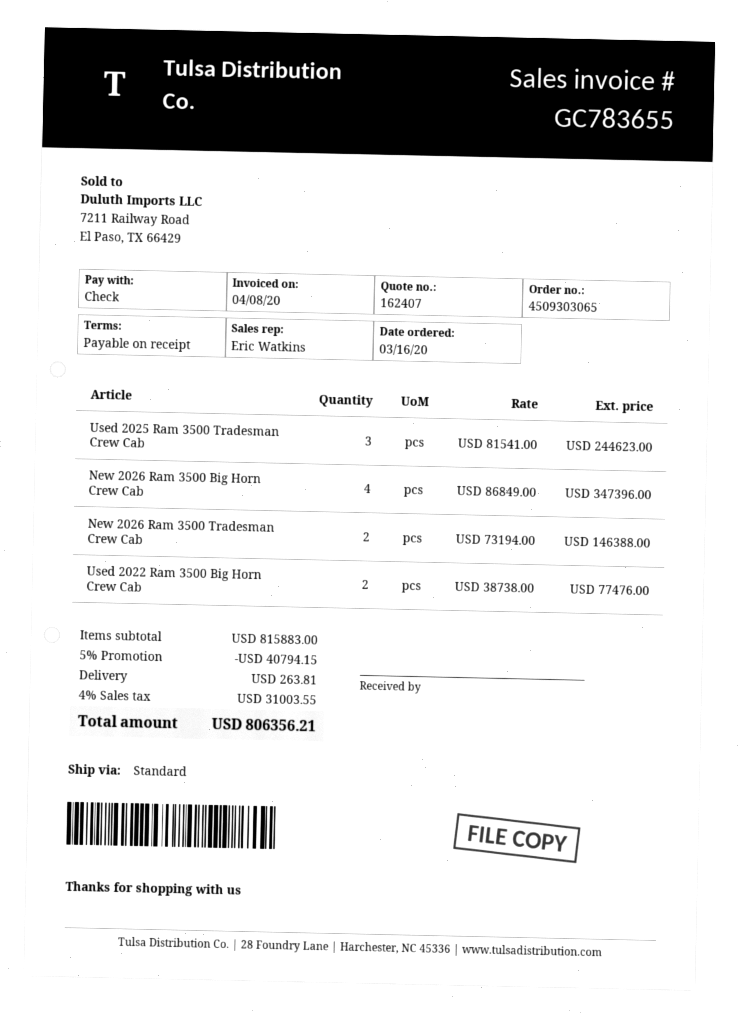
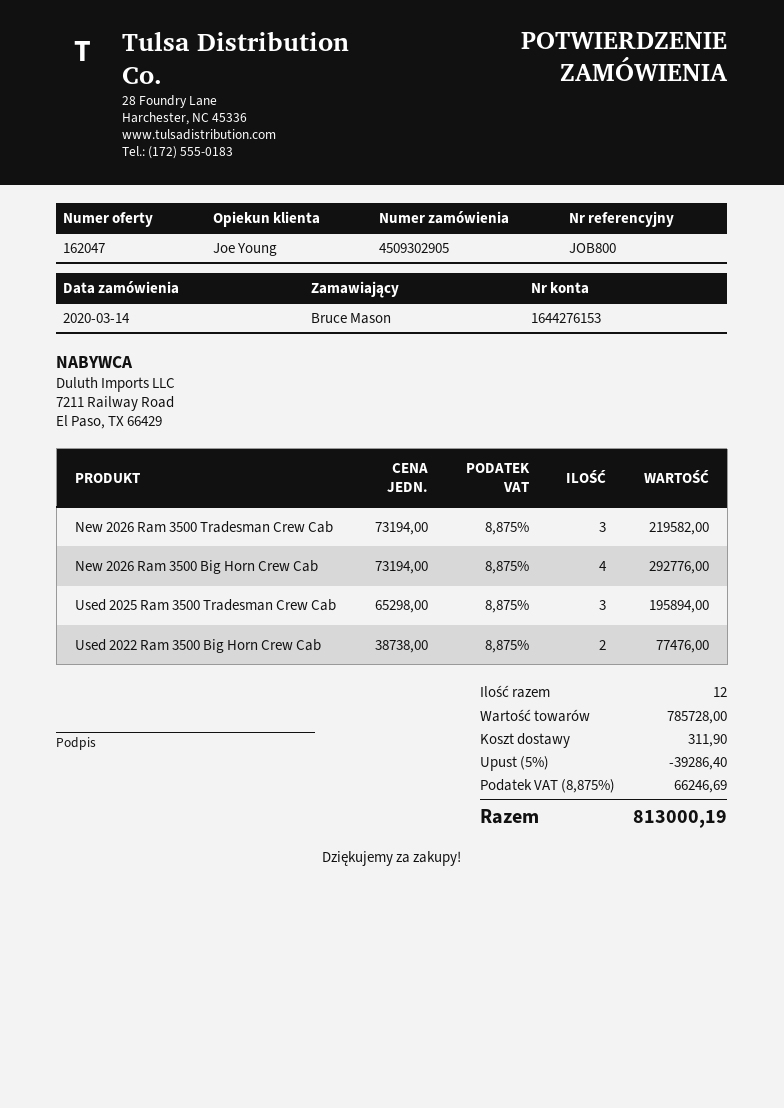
quote number: 162407 -> 162047
order number: 4509303065 -> 4509302905
order date: 2020-03-16 -> 2020-03-14
sales rep: Eric Watkins -> Joe Young
Used 2025 Ram 3500 Tradesman Crew Cab: 3 x 81541.00 = 244623.00 -> 3 x 65298.00 = 195894.00
New 2026 Ram 3500 Big Horn Crew Cab: 4 x 86849.00 = 347396.00 -> 4 x 73194.00 = 292776.00
New 2026 Ram 3500 Tradesman Crew Cab: 2 x 73194.00 = 146388.00 -> 3 x 73194.00 = 219582.00
subtotal: 815883.00 -> 785728.00
discount: 5% = 40794.15 -> 5% = 39286.40
shipping: 263.81 -> 311.90
tax: 4% = 31003.55 -> 8.875% = 66246.69
total: 806356.21 -> 813000.19

